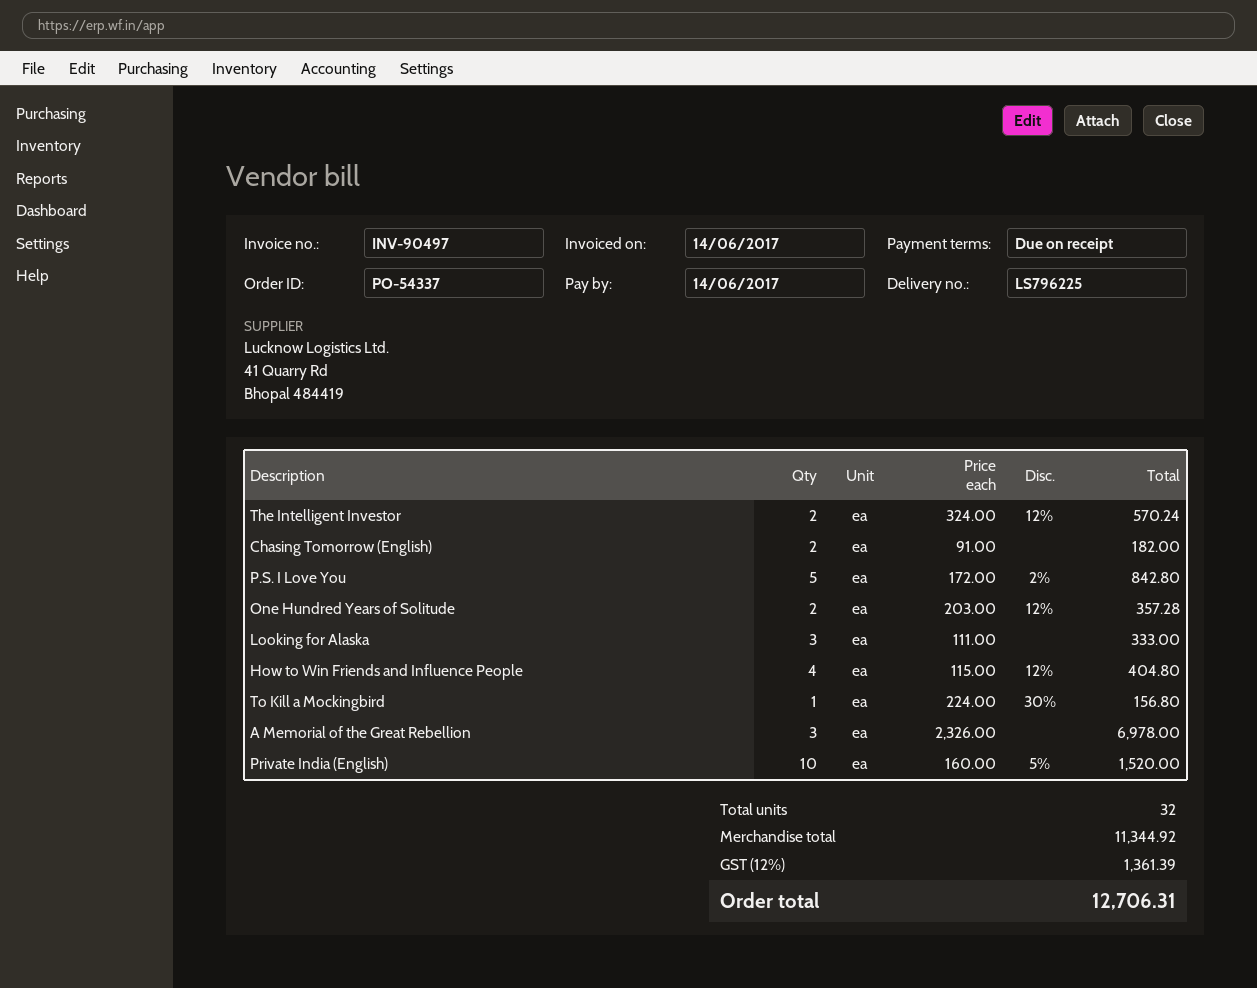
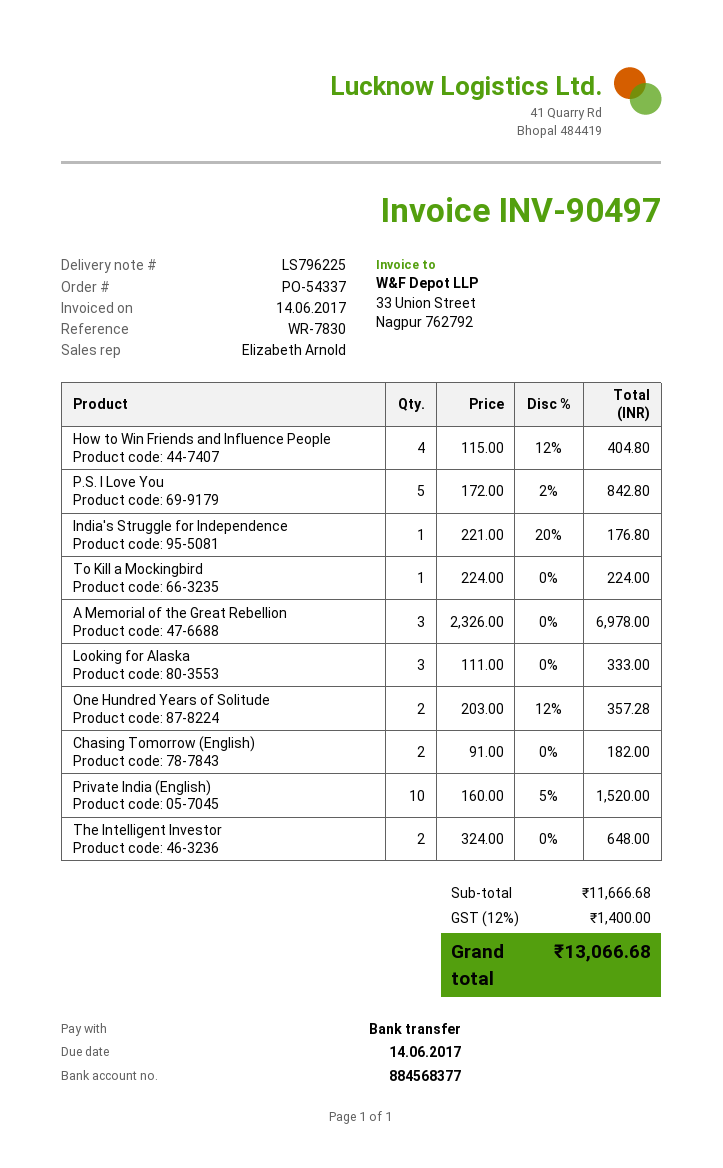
The Intelligent Investor: 2 x 324.00 - 12% = 570.24 -> 2 x 324.00 = 648.00
To Kill a Mockingbird: 1 x 224.00 - 30% = 156.80 -> 1 x 224.00 = 224.00
India's Struggle for Independence: none -> 1 x 221.00 - 20% = 176.80
subtotal: 11344.92 -> 11666.68
tax: 12% = 1361.39 -> 12% = 1400.00
total: 12706.31 -> 13066.68

